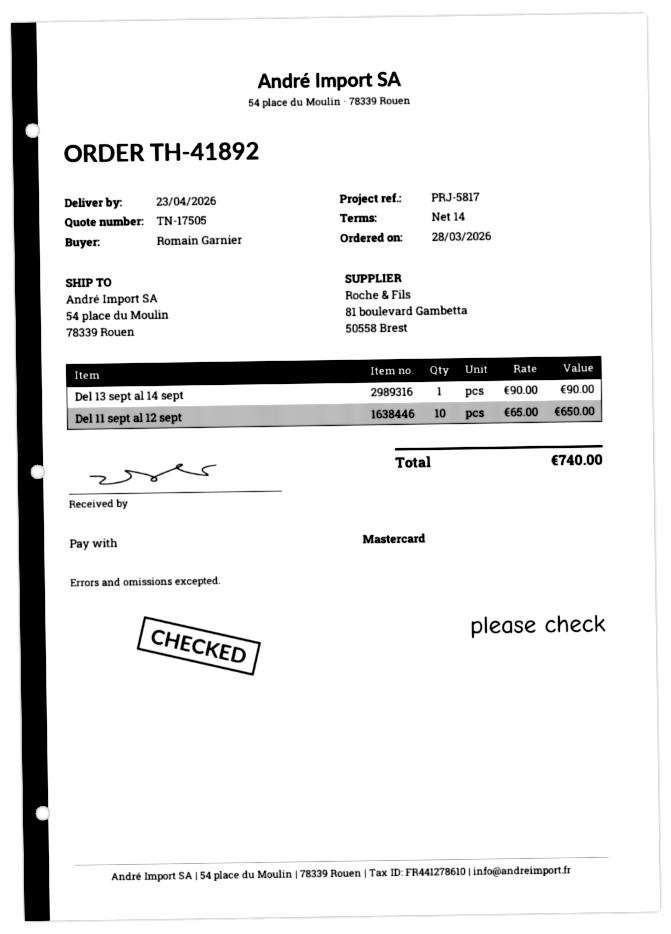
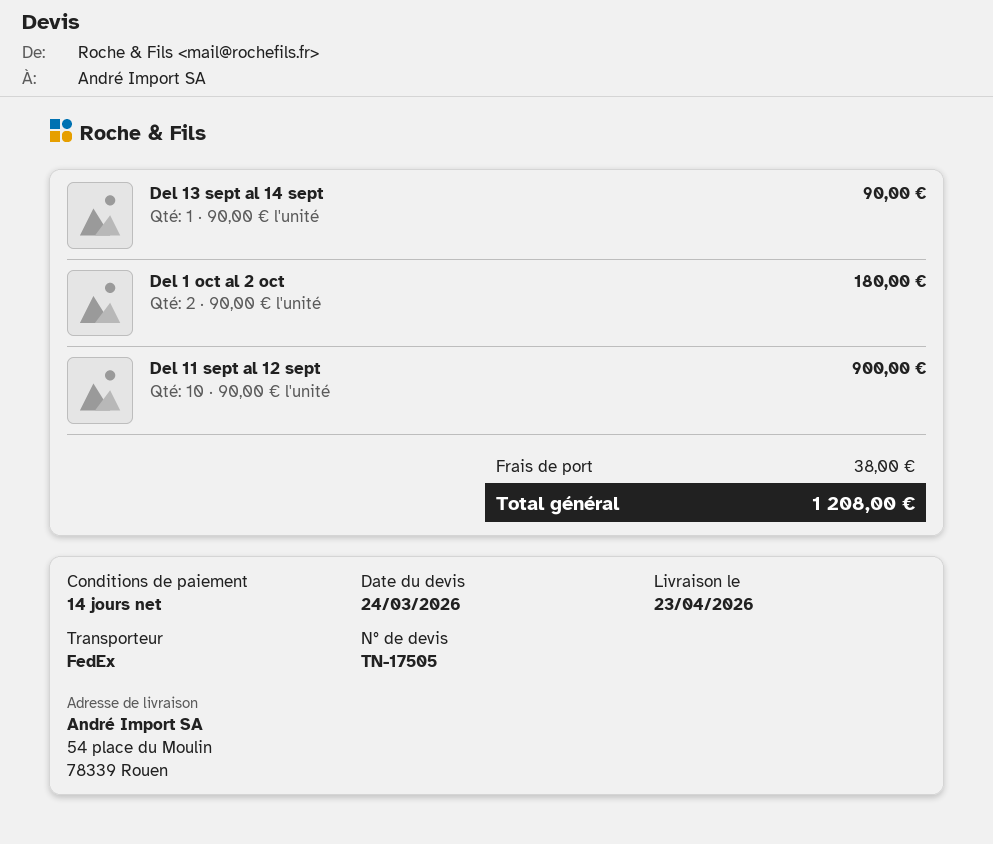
Del 11 sept al 12 sept: 10 x 65.00 = 650.00 -> 10 x 90.00 = 900.00
Del 1 oct al 2 oct: none -> 2 x 90.00 = 180.00
shipping: none -> 38.00
total: 740.00 -> 1208.00

